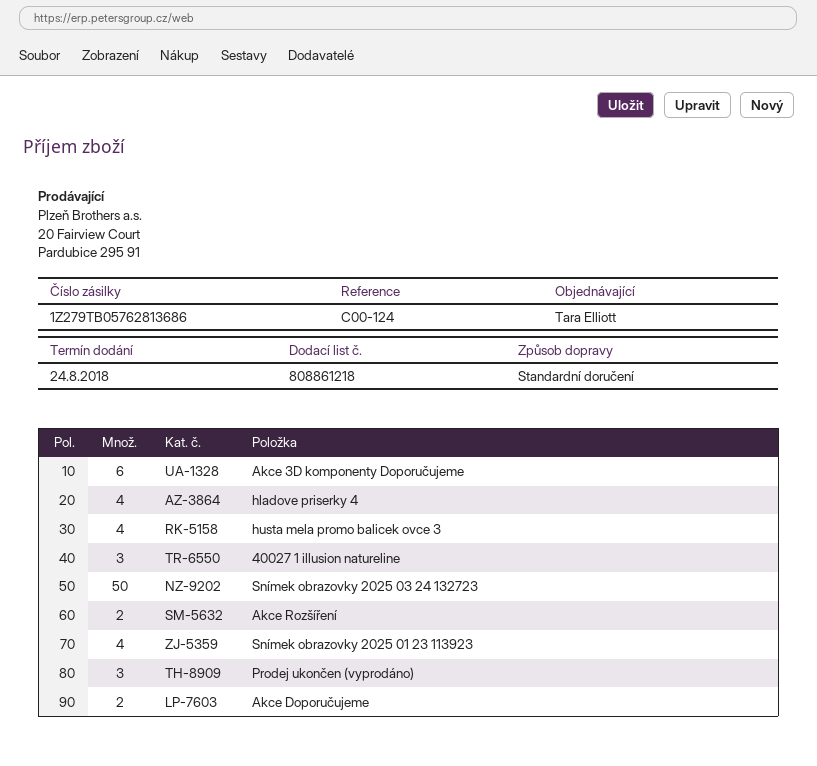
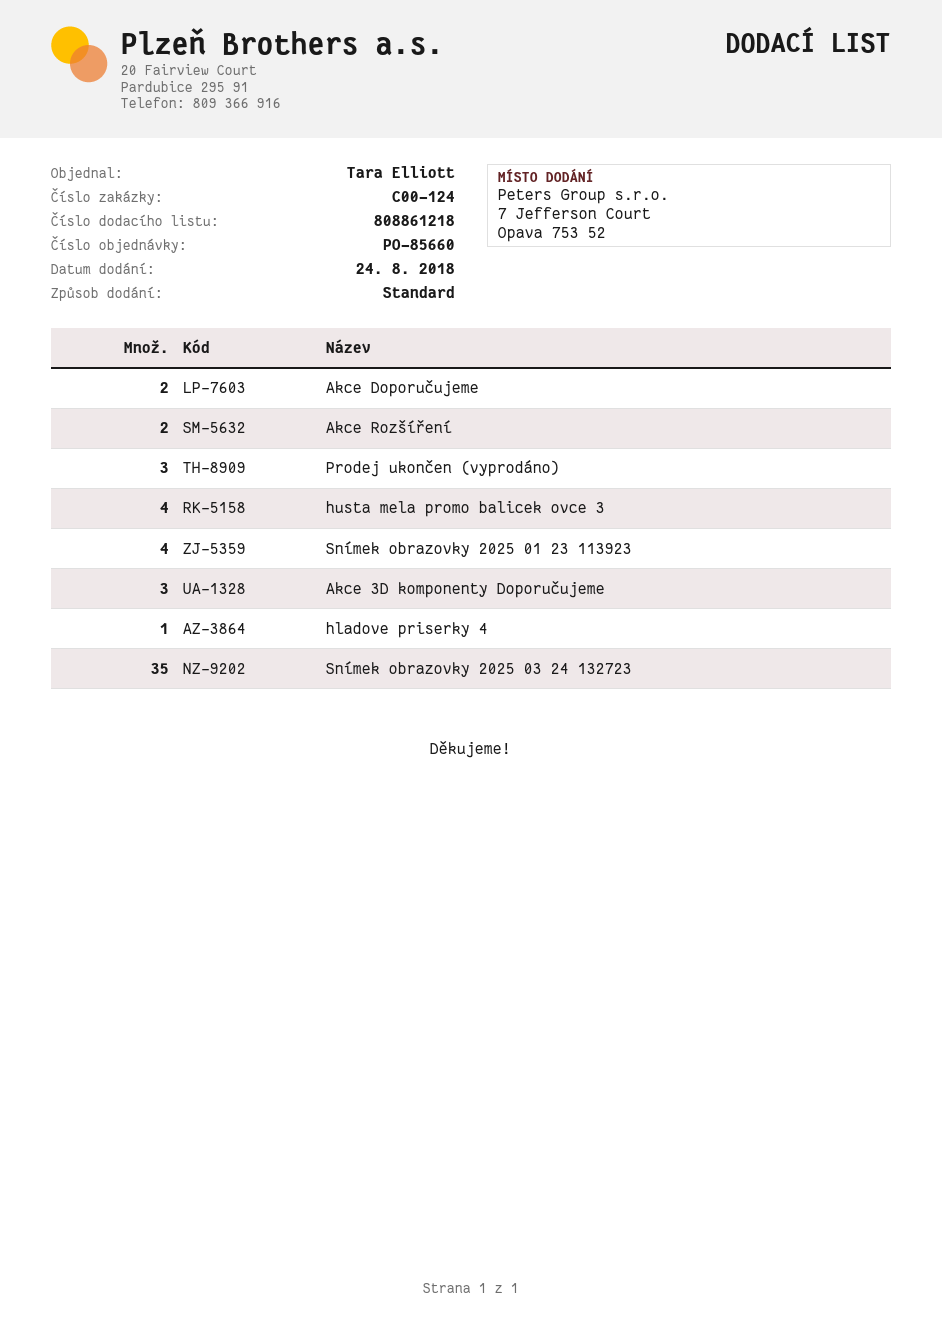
Akce 3D komponenty Doporučujeme: 6 -> 3
hladove priserky 4: 4 -> 1
40027 1 illusion natureline: 3 -> none
Snímek obrazovky 2025 03 24 132723: 50 -> 35

